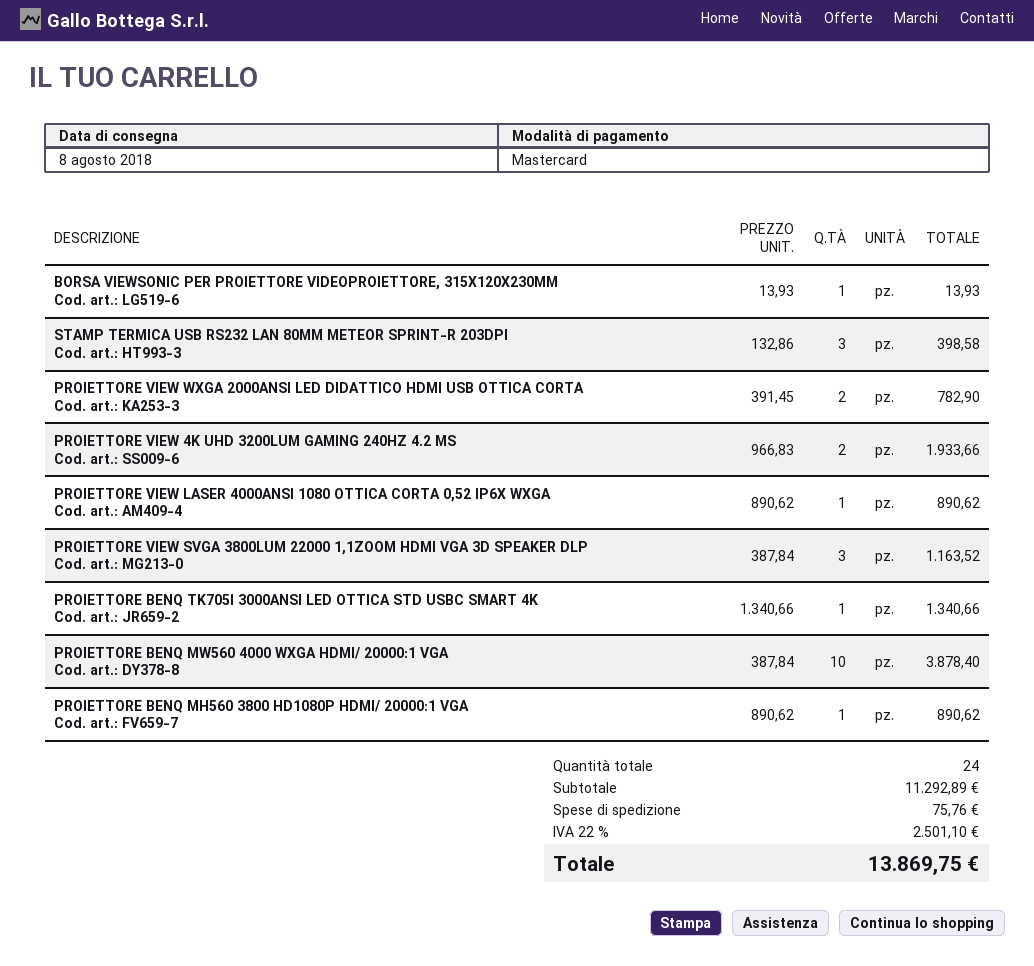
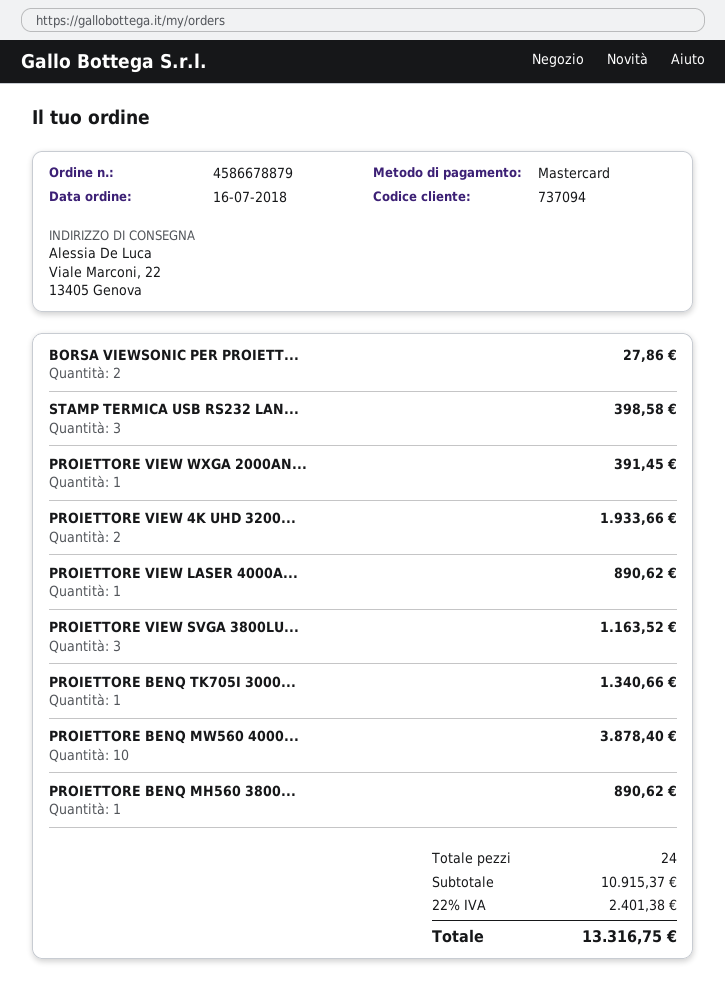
BORSA VIEWSONIC PER PROIETTORE VIDEOPROIETTORE, 315X120X230MM: 1 for 13.93 -> 2 for 27.86
PROIETTORE VIEW WXGA 2000ANSI LED DIDATTICO HDMI USB OTTICA CORTA: 2 for 782.90 -> 1 for 391.45
subtotal: 11292.89 -> 10915.37
shipping: 75.76 -> none
tax: 22% = 2501.10 -> 22% = 2401.38
total: 13869.75 -> 13316.75

